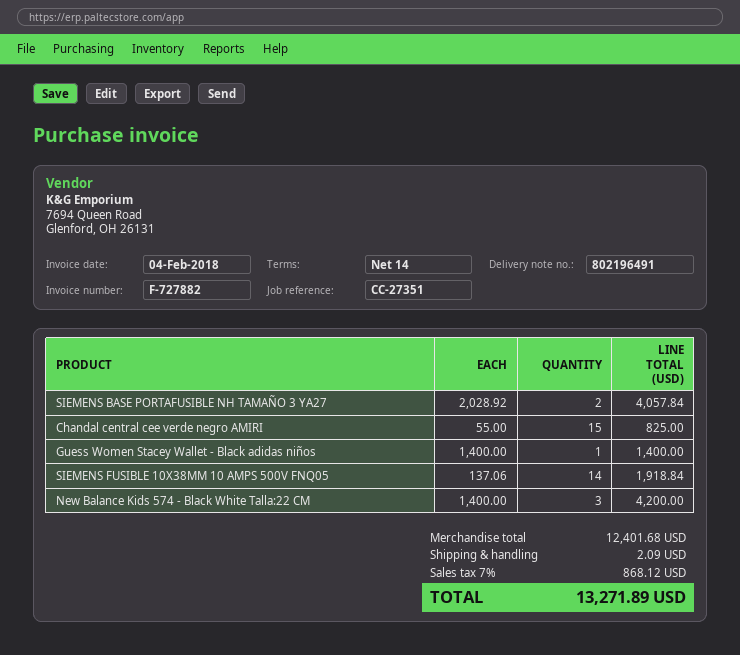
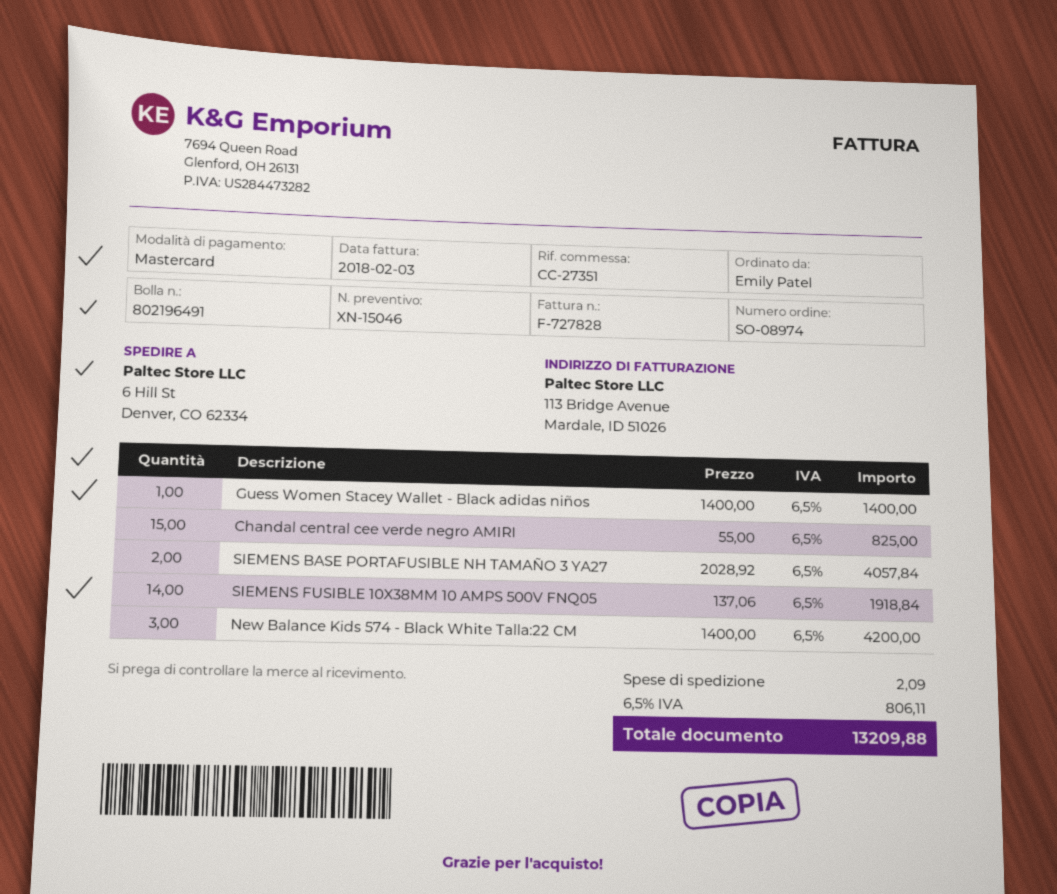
invoice number: F-727882 -> F-727828
invoice date: 2018-02-04 -> 2018-02-03
tax: 7% = 868.12 -> 6.5% = 806.11
total: 13271.89 -> 13209.88

